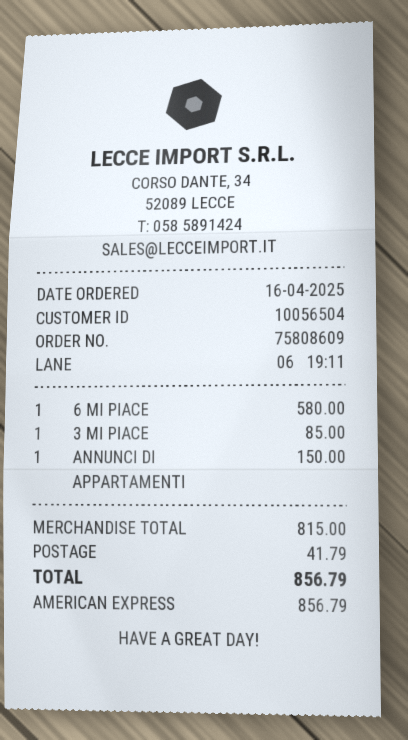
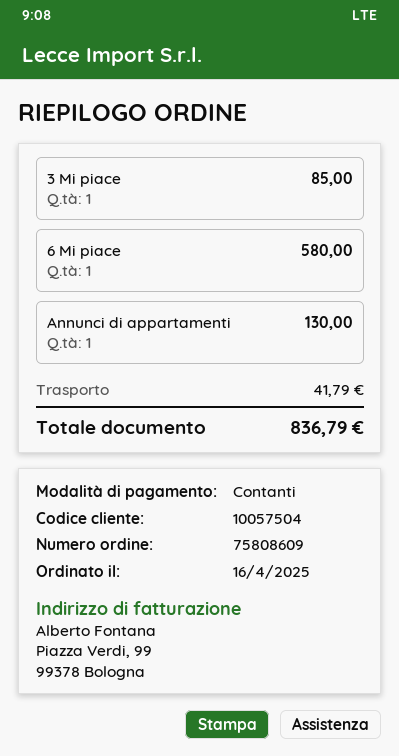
customer number: 10056504 -> 10057504
payment method: American Express -> cash
ANNUNCI DI APPARTAMENTI: 1 for 150.00 -> 1 for 130.00
total: 856.79 -> 836.79

